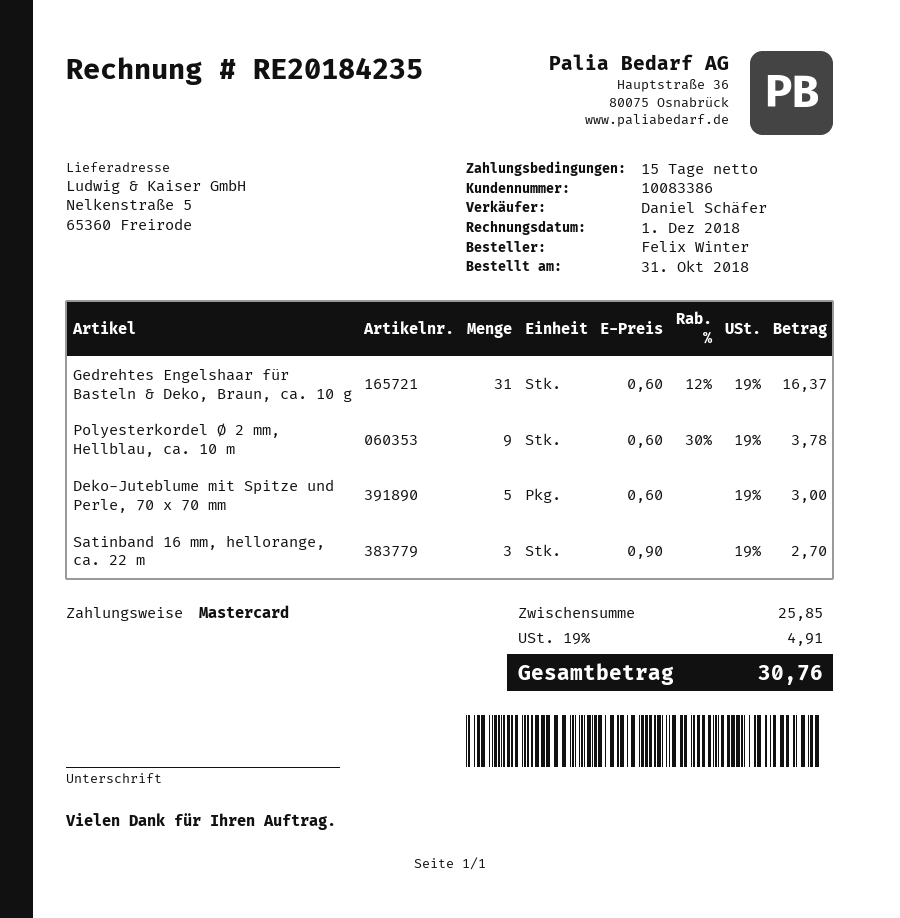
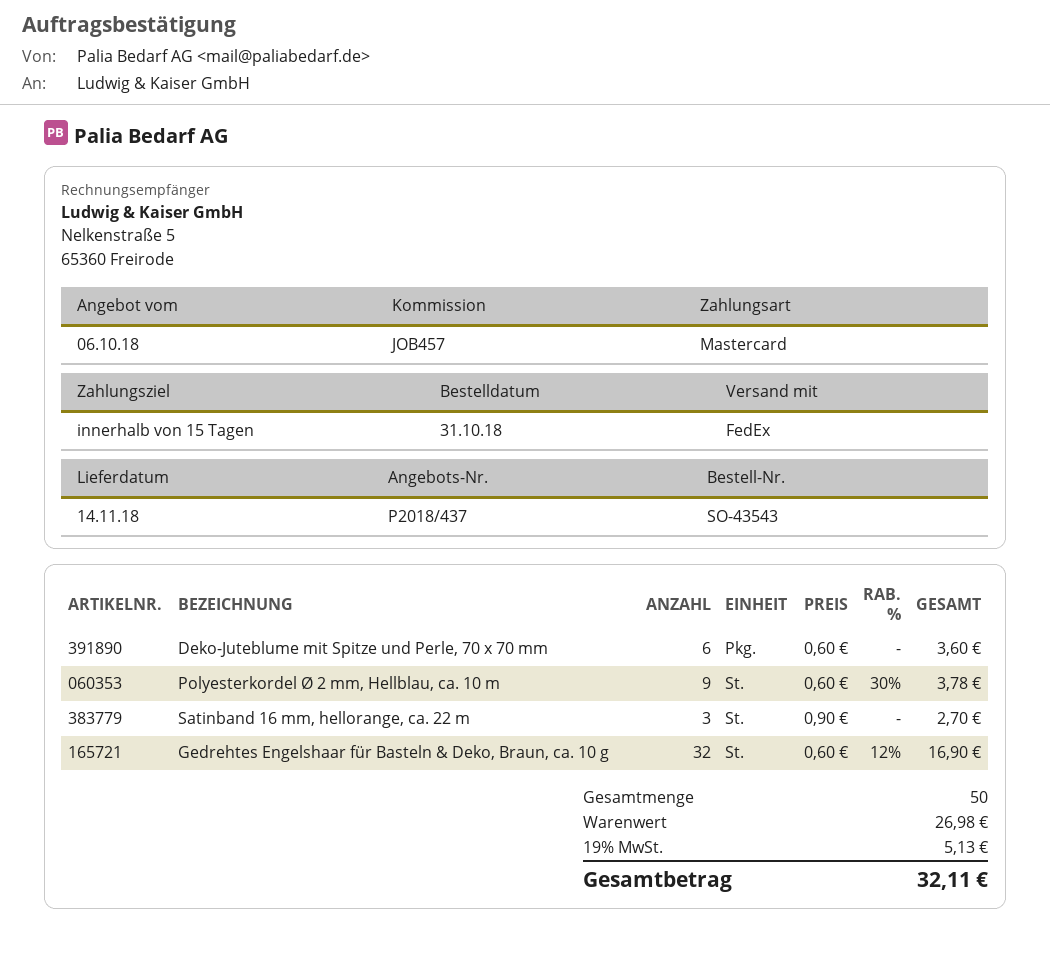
Gedrehtes Engelshaar für Basteln & Deko, Braun, ca. 10 g: 31 x 0.60 - 12% = 16.37 -> 32 x 0.60 - 12% = 16.90
Deko-Juteblume mit Spitze und Perle, 70 x 70 mm: 5 x 0.60 = 3.00 -> 6 x 0.60 = 3.60
subtotal: 25.85 -> 26.98
tax: 19% = 4.91 -> 19% = 5.13
total: 30.76 -> 32.11

